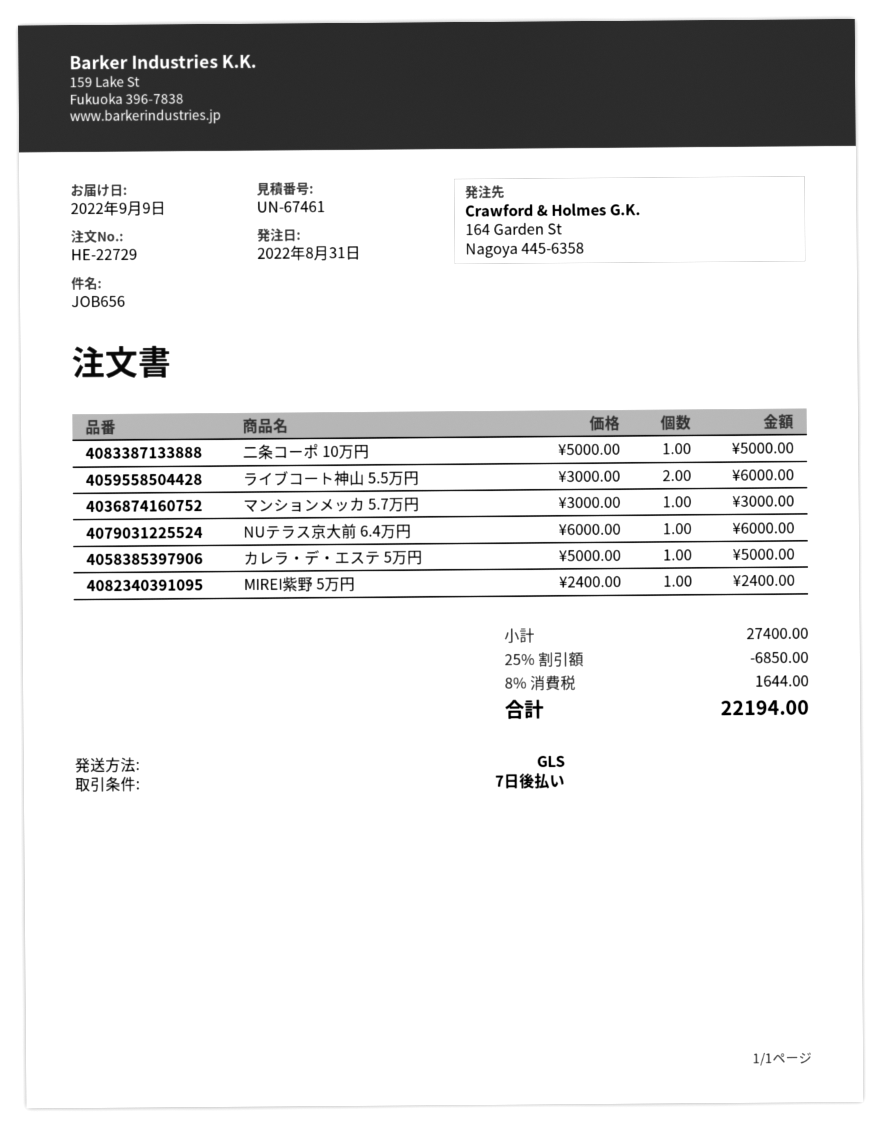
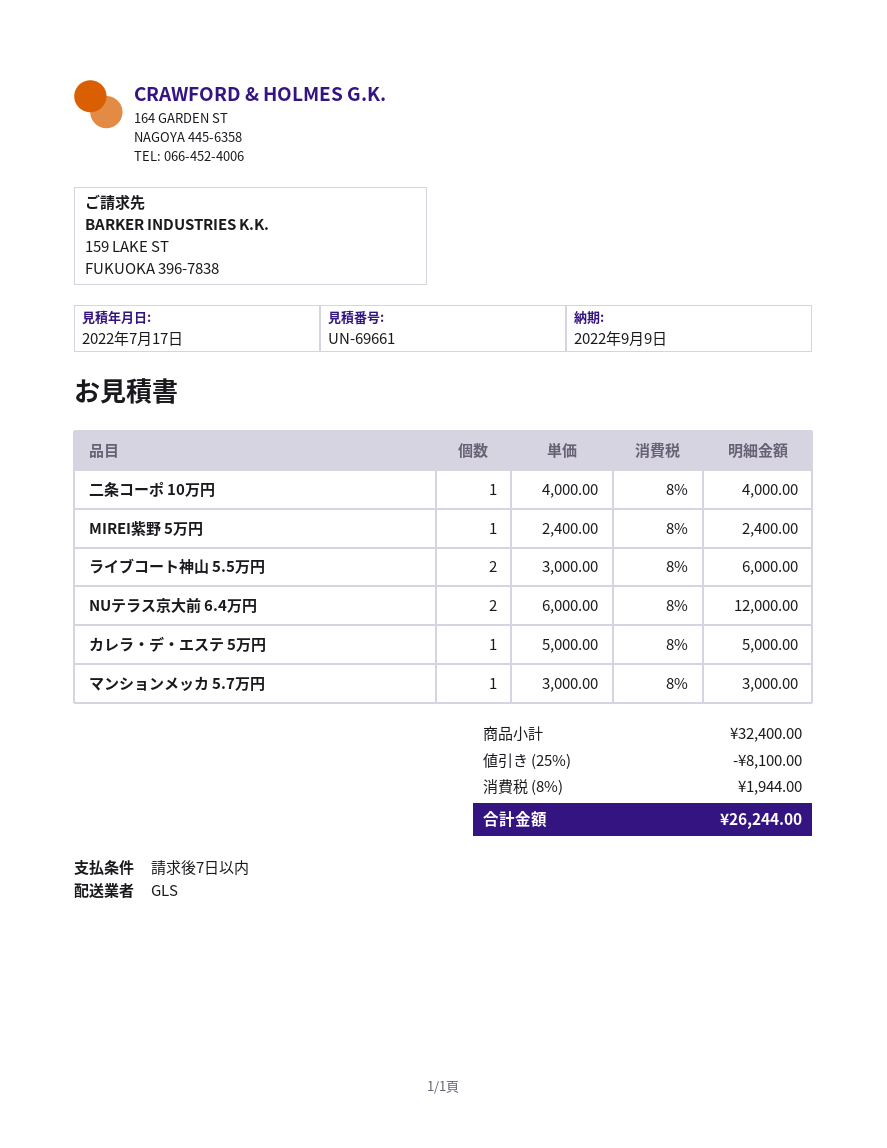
quote number: UN-67461 -> UN-69661
二条コーポ 10万円: 1 x 5000.00 = 5000.00 -> 1 x 4000.00 = 4000.00
NUテラス京大前 6.4万円: 1 x 6000.00 = 6000.00 -> 2 x 6000.00 = 12000.00
subtotal: 27400.00 -> 32400.00
discount: 25% = 6850.00 -> 25% = 8100.00
tax: 8% = 1644.00 -> 8% = 1944.00
total: 22194.00 -> 26244.00

